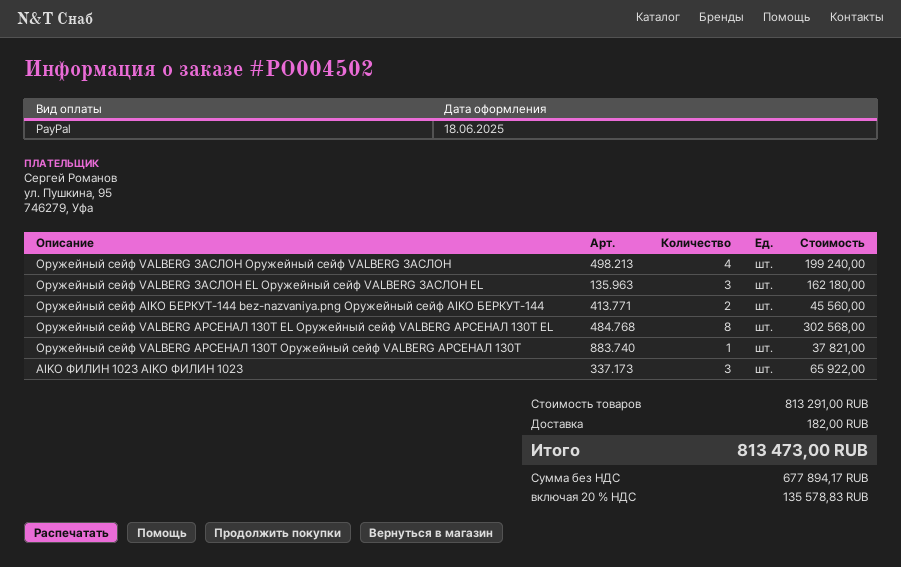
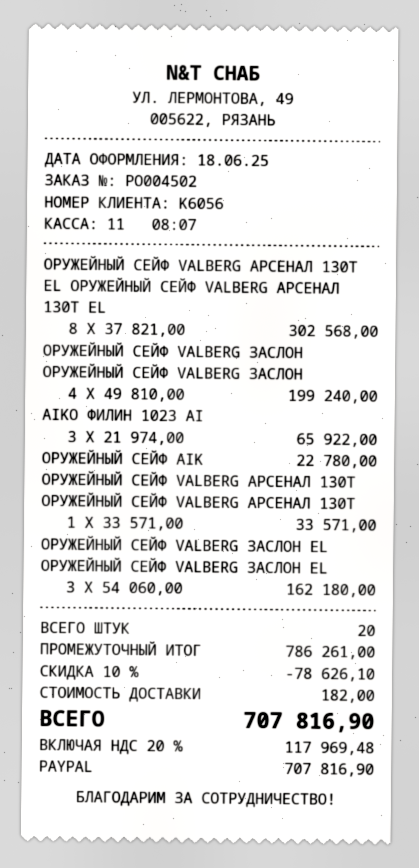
Оружейный сейф AIKO БЕРКУТ-144 bez-nazvaniya.png Оружейный сейф AIKO БЕРКУТ-144: 2 for 45560.00 -> 1 for 22780.00
Оружейный сейф VALBERG АРСЕНАЛ 130Т Оружейный сейф VALBERG АРСЕНАЛ 130Т: 1 for 37821.00 -> 1 for 33571.00
subtotal: 813291.00 -> 786261.00
discount: none -> 10% = 78626.10
tax: 20% = 135578.83 -> 20% = 117969.48
total: 813473.00 -> 707816.90

